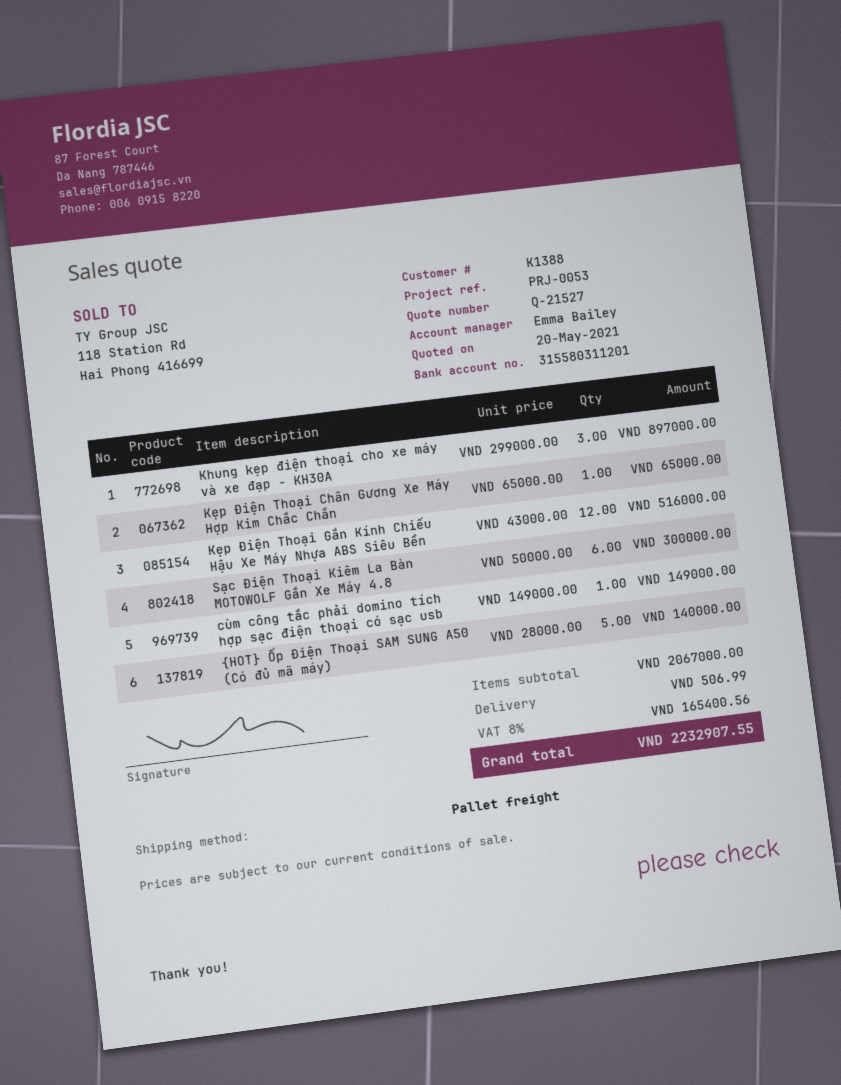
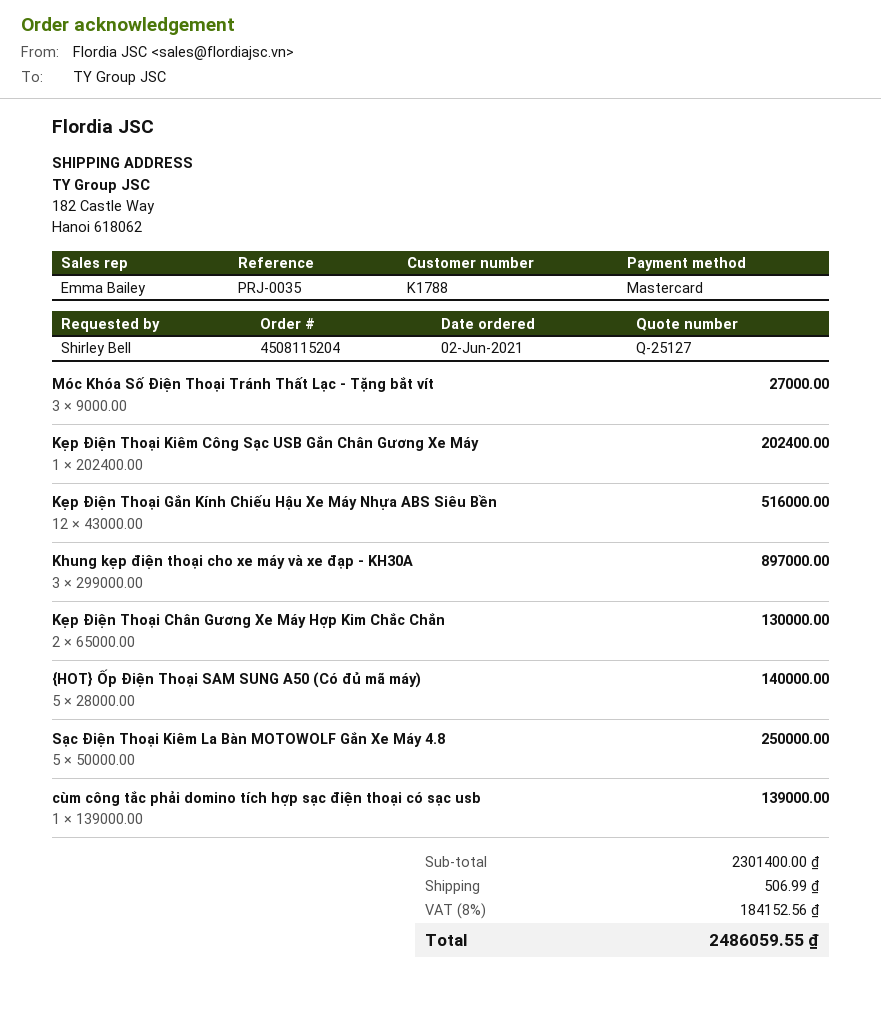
quote number: Q-21527 -> Q-25127
customer number: K1388 -> K1788
reference: PRJ-0053 -> PRJ-0035
Kẹp Điện Thoại Chân Gương Xe Máy Hợp Kim Chắc Chắn: 1 x 65000.00 = 65000.00 -> 2 x 65000.00 = 130000.00
Sạc Điện Thoại Kiêm La Bàn MOTOWOLF Gắn Xe Máy 4.8: 6 x 50000.00 = 300000.00 -> 5 x 50000.00 = 250000.00
cùm công tắc phải domino tích hợp sạc điện thoại có sạc usb: 1 x 149000.00 = 149000.00 -> 1 x 139000.00 = 139000.00
Móc Khóa Số Điện Thoại Tránh Thất Lạc - Tặng bắt vít: none -> 3 x 9000.00 = 27000.00
Kẹp Điện Thoại Kiêm Công Sạc USB Gắn Chân Gương Xe Máy: none -> 1 x 202400.00 = 202400.00
subtotal: 2067000.00 -> 2301400.00
tax: 8% = 165400.56 -> 8% = 184152.56
total: 2232907.55 -> 2486059.55

